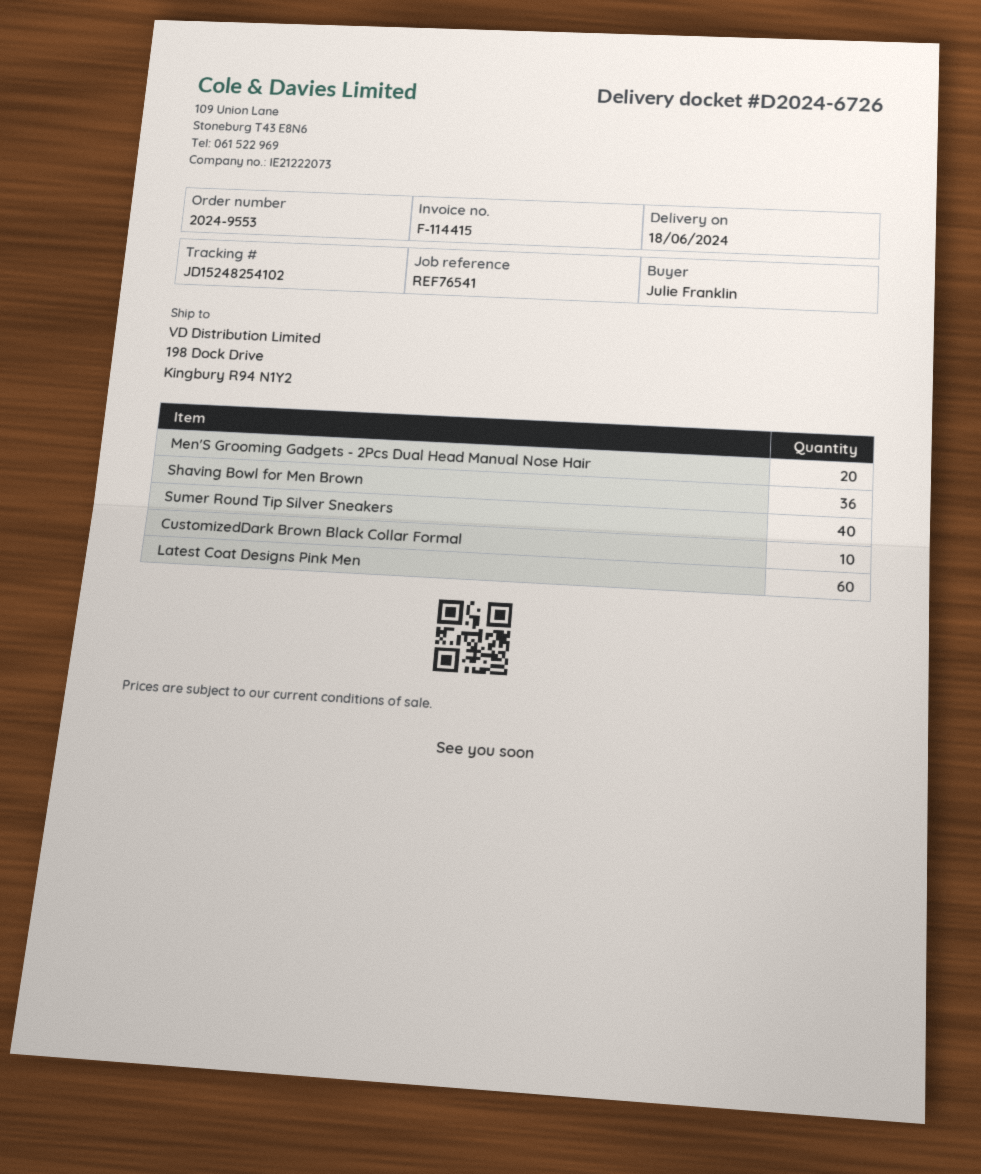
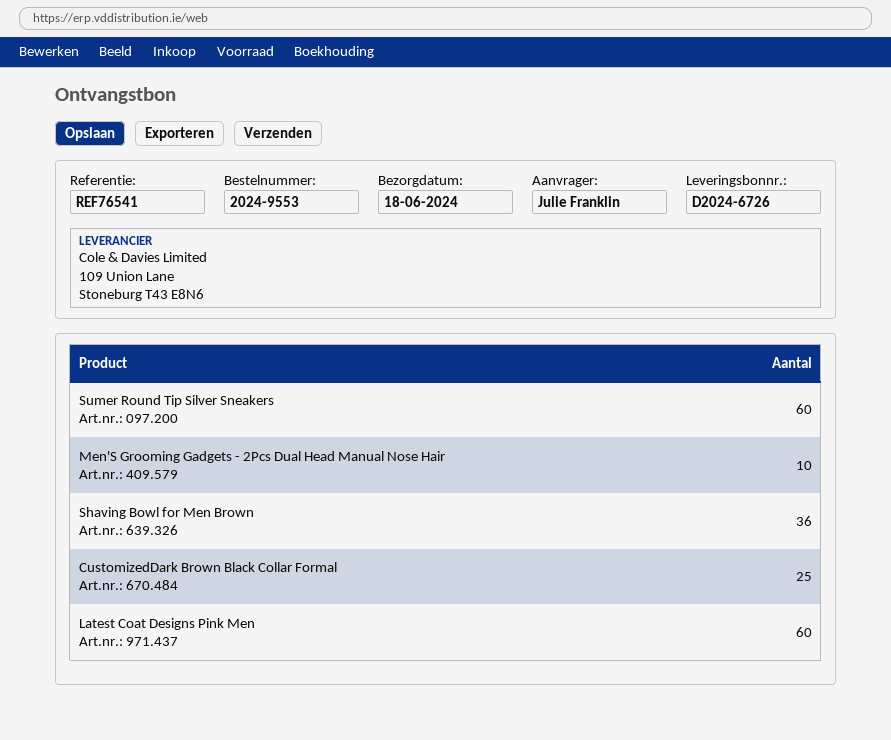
Men'S Grooming Gadgets - 2Pcs Dual Head Manual Nose Hair: 20 -> 10
Sumer Round Tip Silver Sneakers: 40 -> 60
CustomizedDark Brown Black Collar Formal: 10 -> 25

